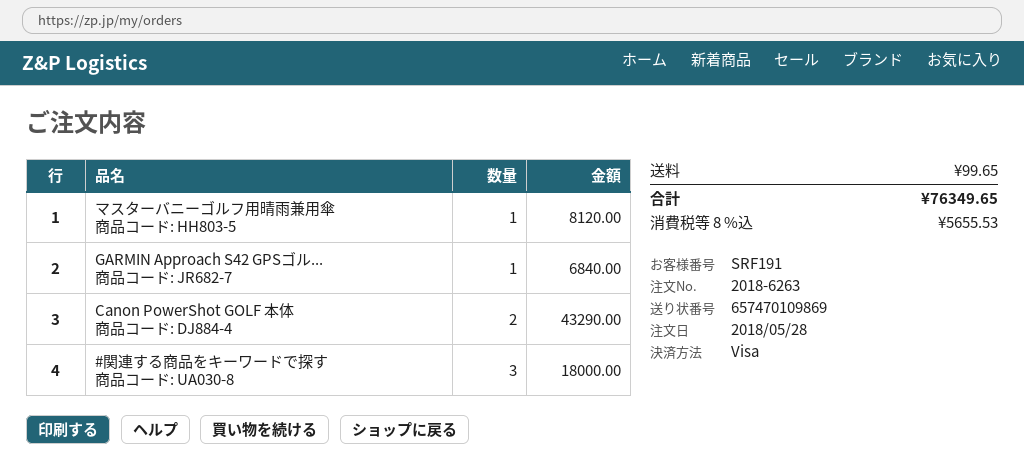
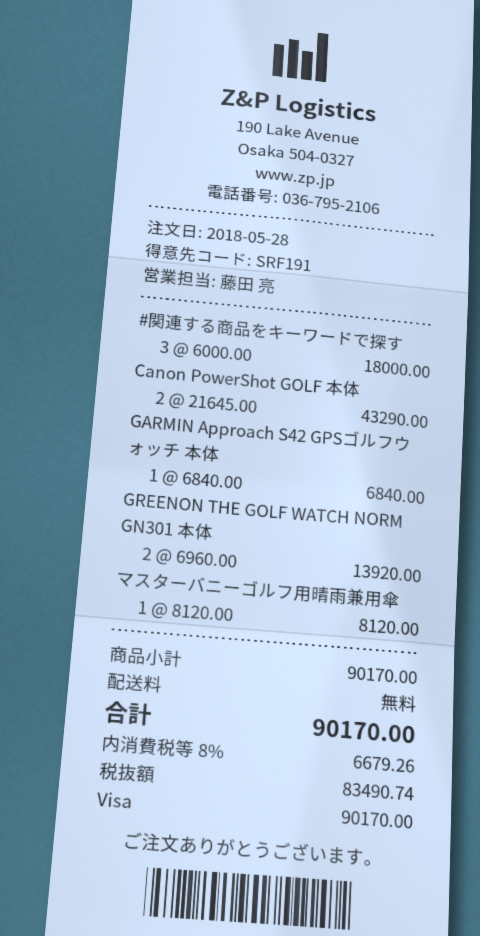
GREENON THE GOLF WATCH NORM GN301 本体: none -> 2 for 13920.00
shipping: 99.65 -> 0.00
tax: 8% = 5655.53 -> 8% = 6679.26
total: 76349.65 -> 90170.00

